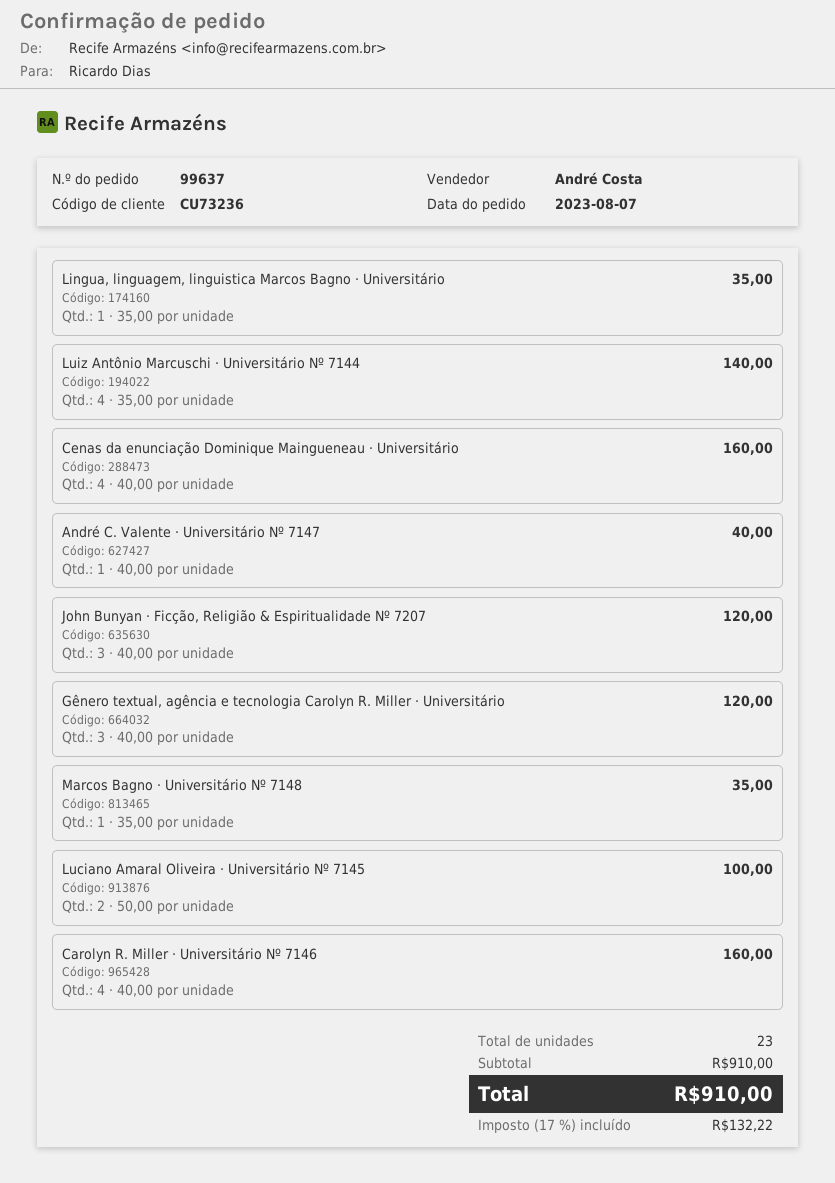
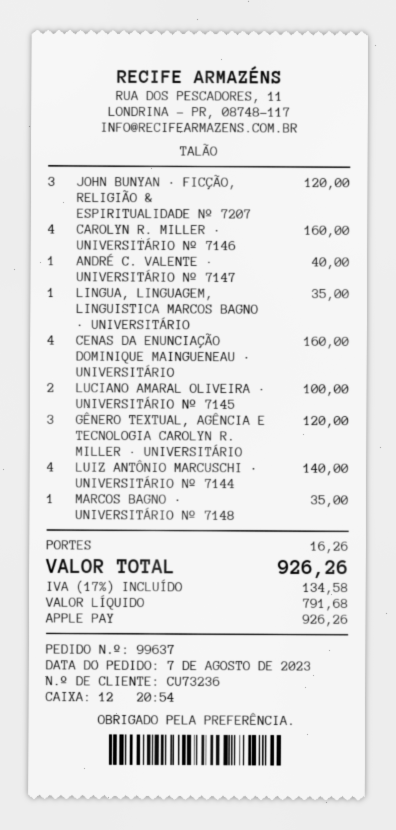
shipping: none -> 16.26
tax: 17% = 132.22 -> 17% = 134.58
total: 910.00 -> 926.26

